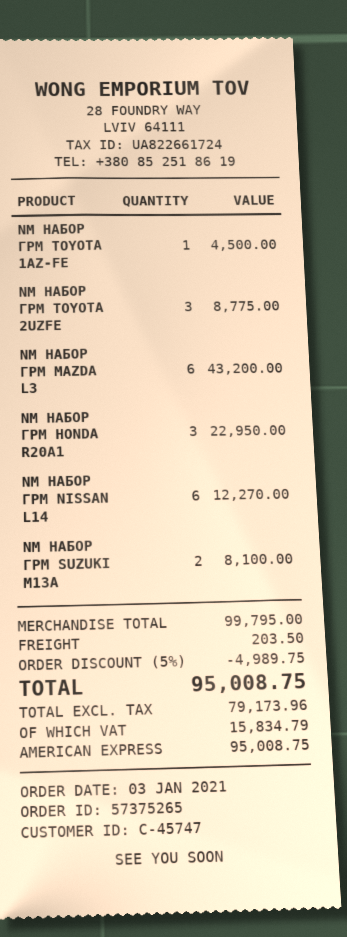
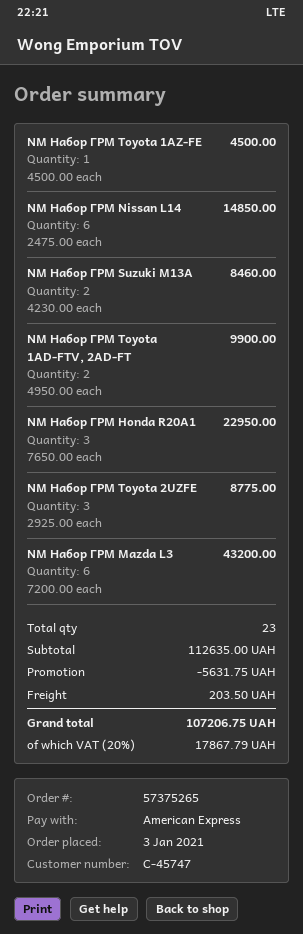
NM НАБОР ГРМ NISSAN L14: 6 for 12270.00 -> 6 for 14850.00
NM НАБОР ГРМ SUZUKI M13A: 2 for 8100.00 -> 2 for 8460.00
NM Набор ГРМ Toyota 1AD-FTV, 2AD-FT: none -> 2 for 9900.00
subtotal: 99795.00 -> 112635.00
discount: 4989.75 -> 5631.75
tax: 15834.79 -> 17867.79
total: 95008.75 -> 107206.75

